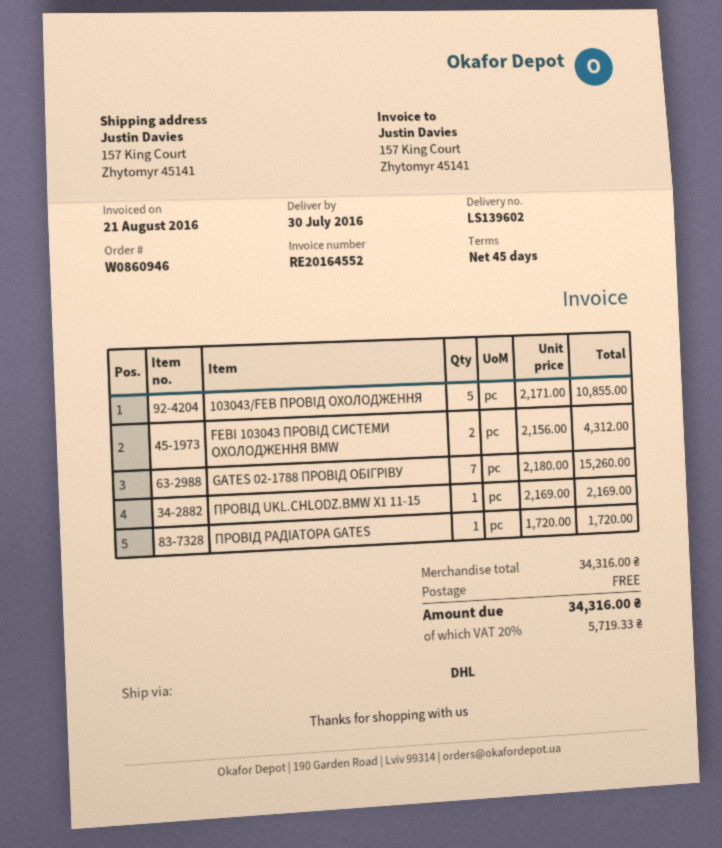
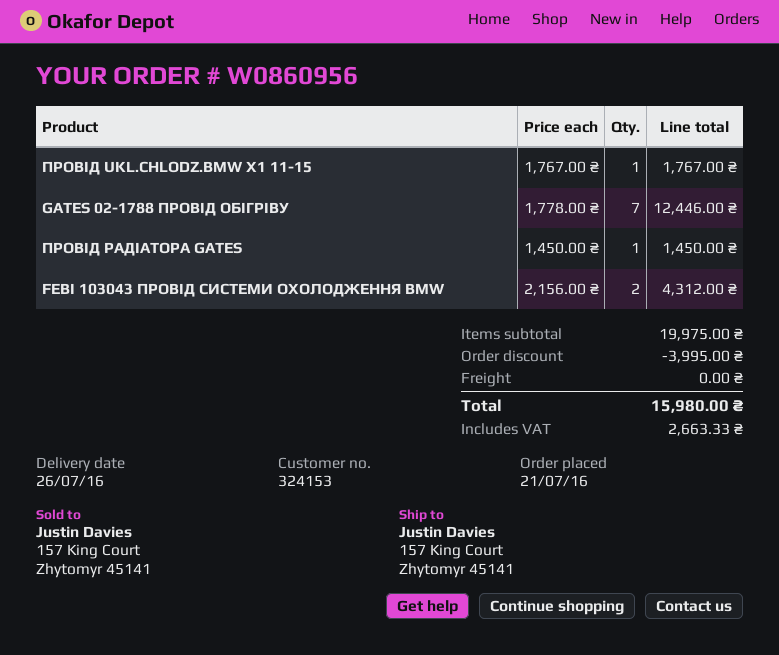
order number: W0860946 -> W0860956
delivery date: 2016-07-30 -> 2016-07-26
103043/FEB ПРОВІД ОХОЛОДЖЕННЯ: 5 x 2171.00 = 10855.00 -> none
GATES 02-1788 ПРОВІД ОБІГРІВУ: 7 x 2180.00 = 15260.00 -> 7 x 1778.00 = 12446.00
ПРОВІД UKL.CHLODZ.BMW X1 11-15: 1 x 2169.00 = 2169.00 -> 1 x 1767.00 = 1767.00
ПРОВІД РАДІАТОРА GATES: 1 x 1720.00 = 1720.00 -> 1 x 1450.00 = 1450.00
subtotal: 34316.00 -> 19975.00
discount: none -> 3995.00
tax: 5719.33 -> 2663.33
total: 34316.00 -> 15980.00

